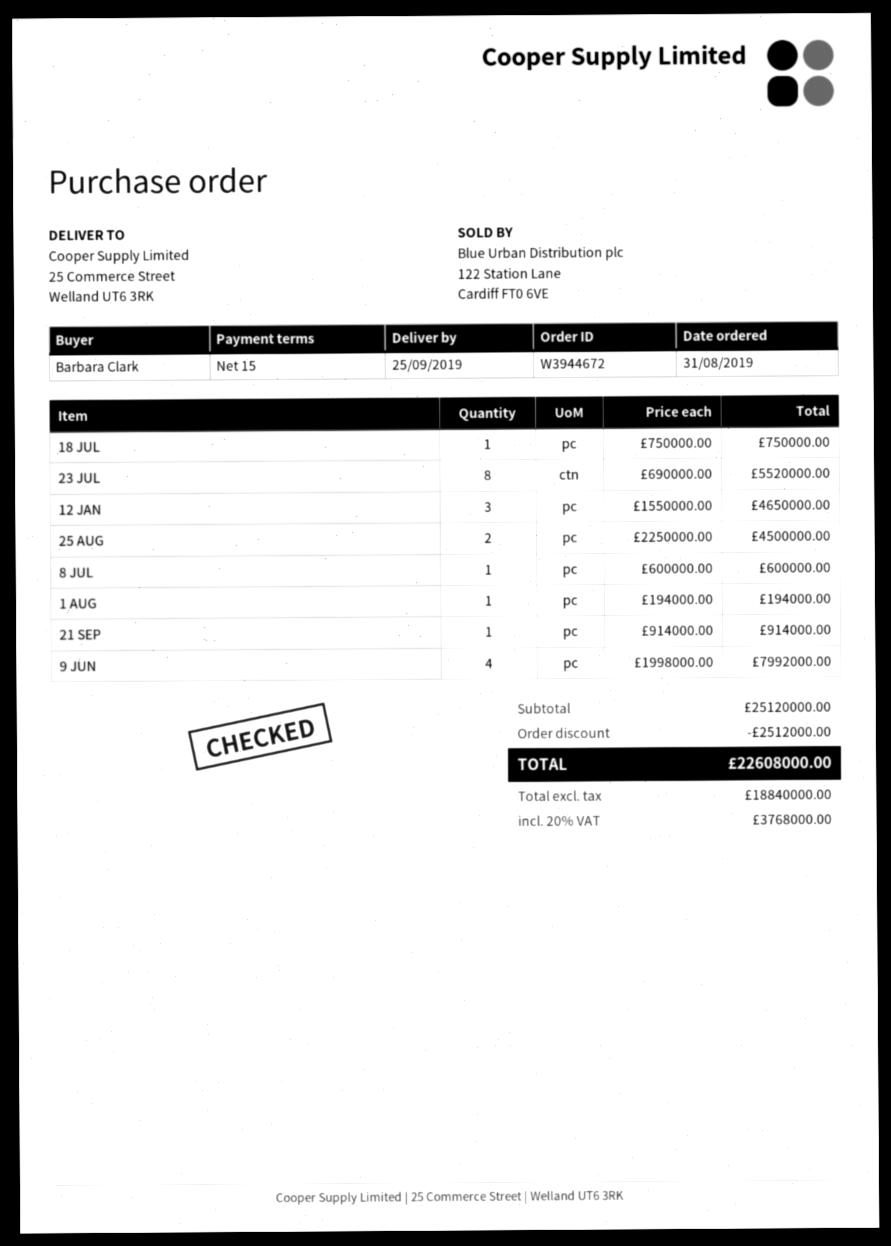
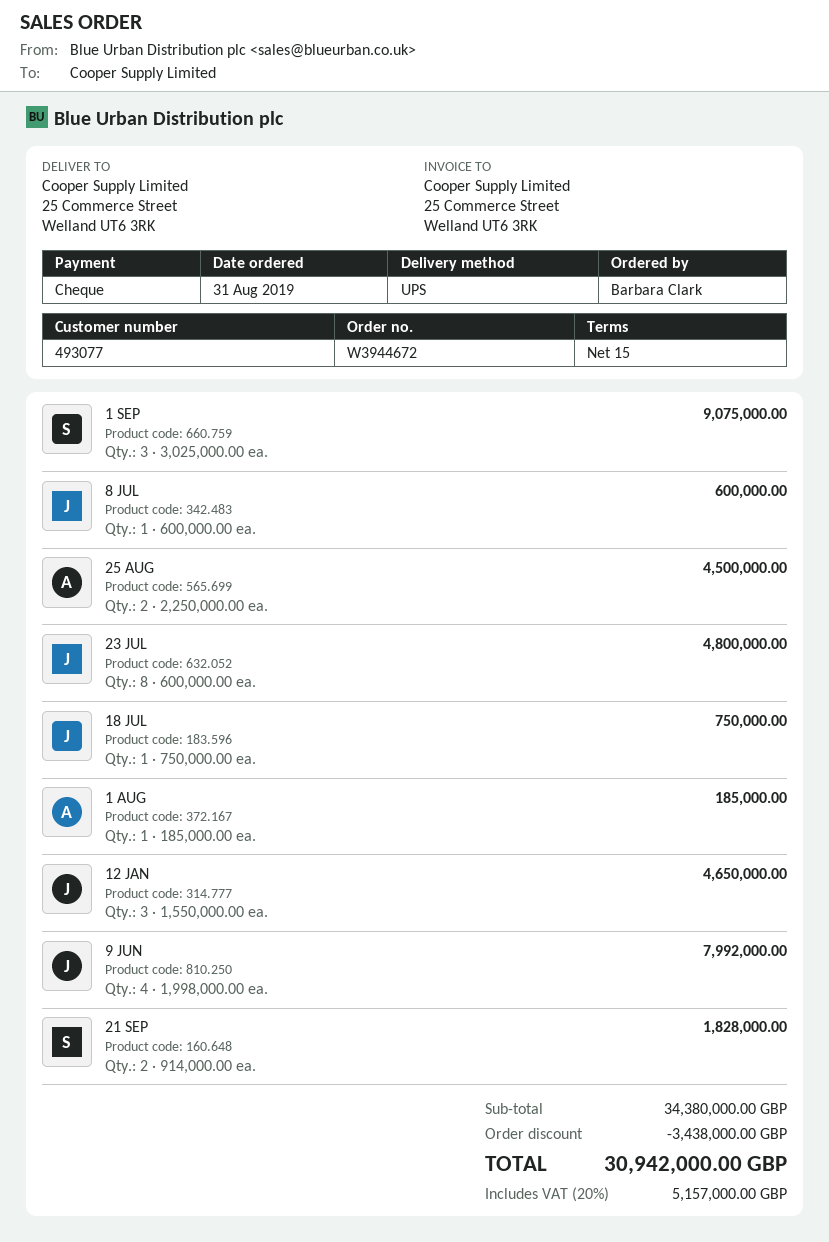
23 JUL: 8 x 690000.00 = 5520000.00 -> 8 x 600000.00 = 4800000.00
1 AUG: 1 x 194000.00 = 194000.00 -> 1 x 185000.00 = 185000.00
21 SEP: 1 x 914000.00 = 914000.00 -> 2 x 914000.00 = 1828000.00
1 SEP: none -> 3 x 3025000.00 = 9075000.00
subtotal: 25120000.00 -> 34380000.00
discount: 2512000.00 -> 3438000.00
tax: 20% = 3768000.00 -> 20% = 5157000.00
total: 22608000.00 -> 30942000.00

